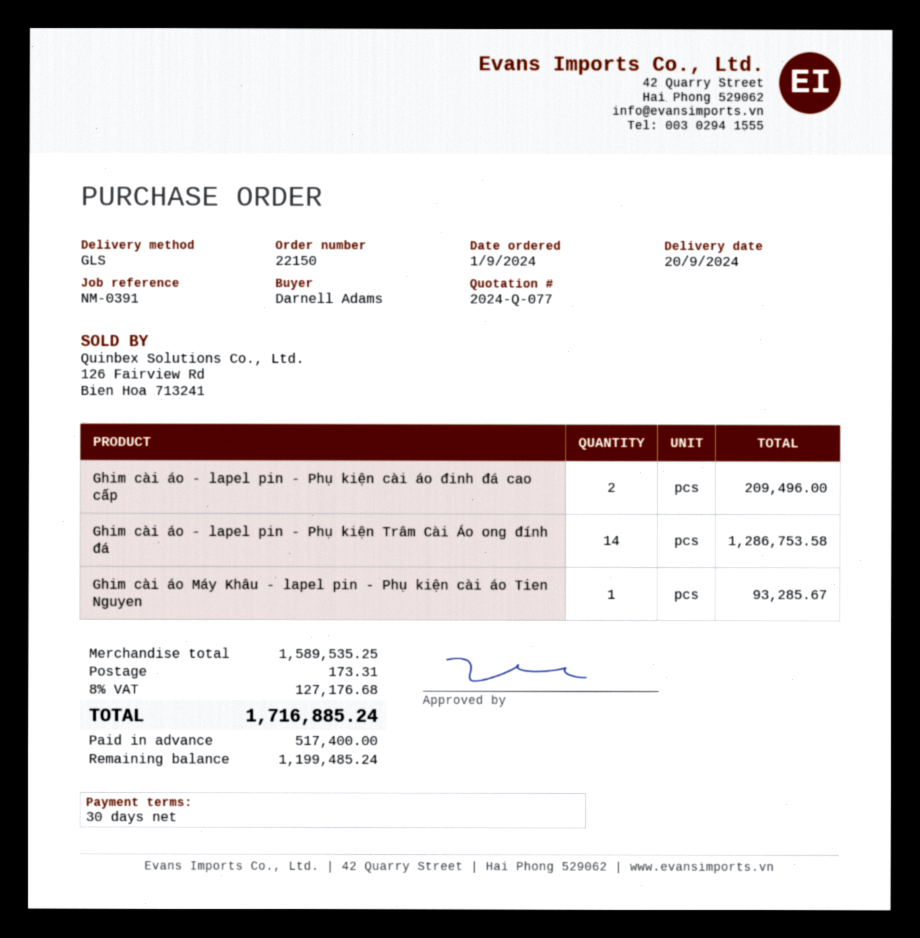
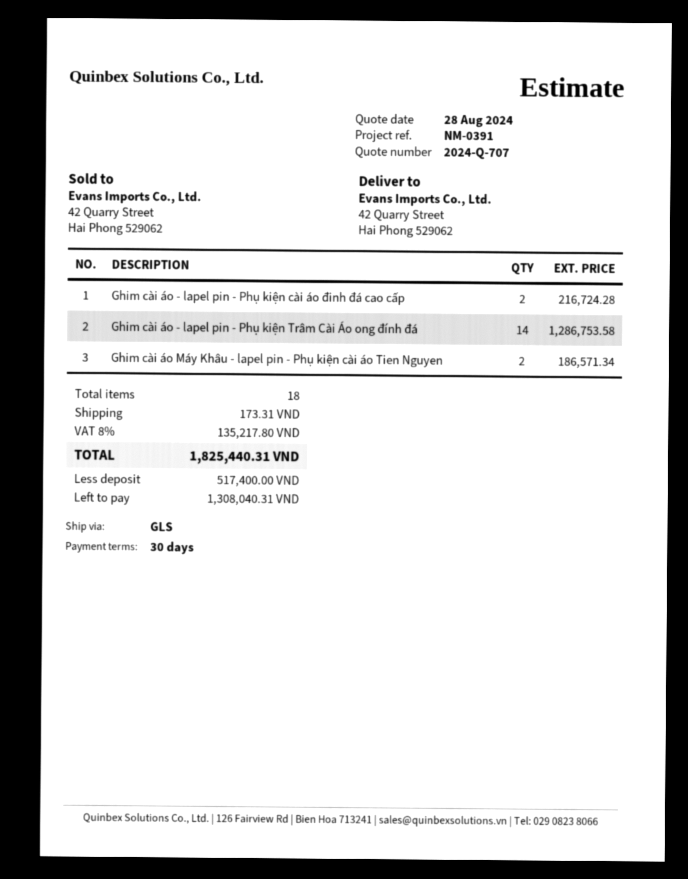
quote number: 2024-Q-077 -> 2024-Q-707
Ghim cài áo - lapel pin - Phụ kiện cài áo đinh đá cao cấp: 2 for 209496.00 -> 2 for 216724.28
Ghim cài áo Máy Khâu - lapel pin - Phụ kiện cài áo Tien Nguyen: 1 for 93285.67 -> 2 for 186571.34
tax: 8% = 127176.68 -> 8% = 135217.80
total: 1716885.24 -> 1825440.31
balance: 1199485.24 -> 1308040.31

